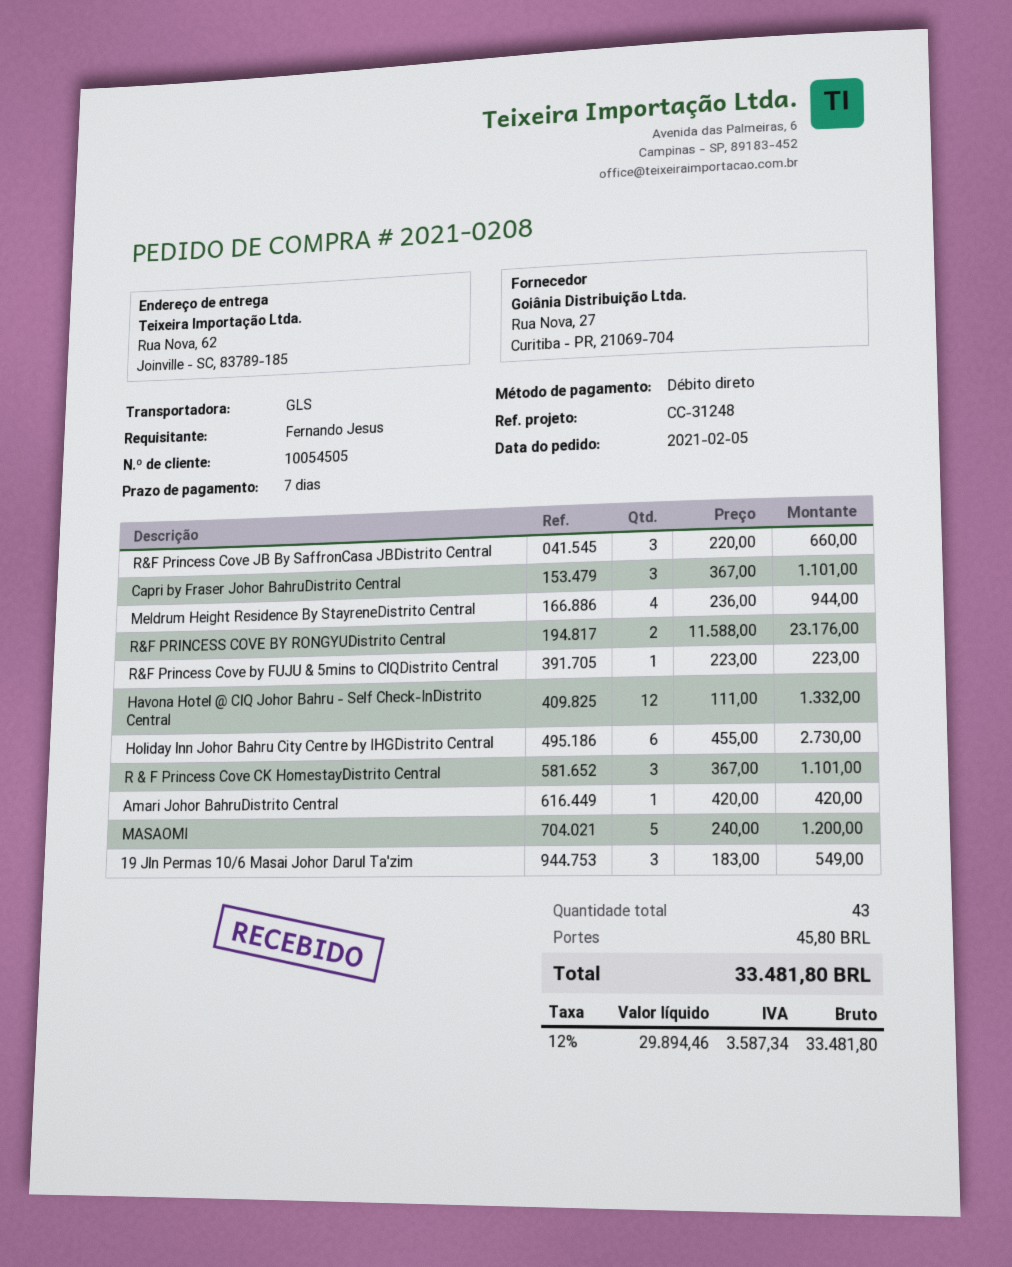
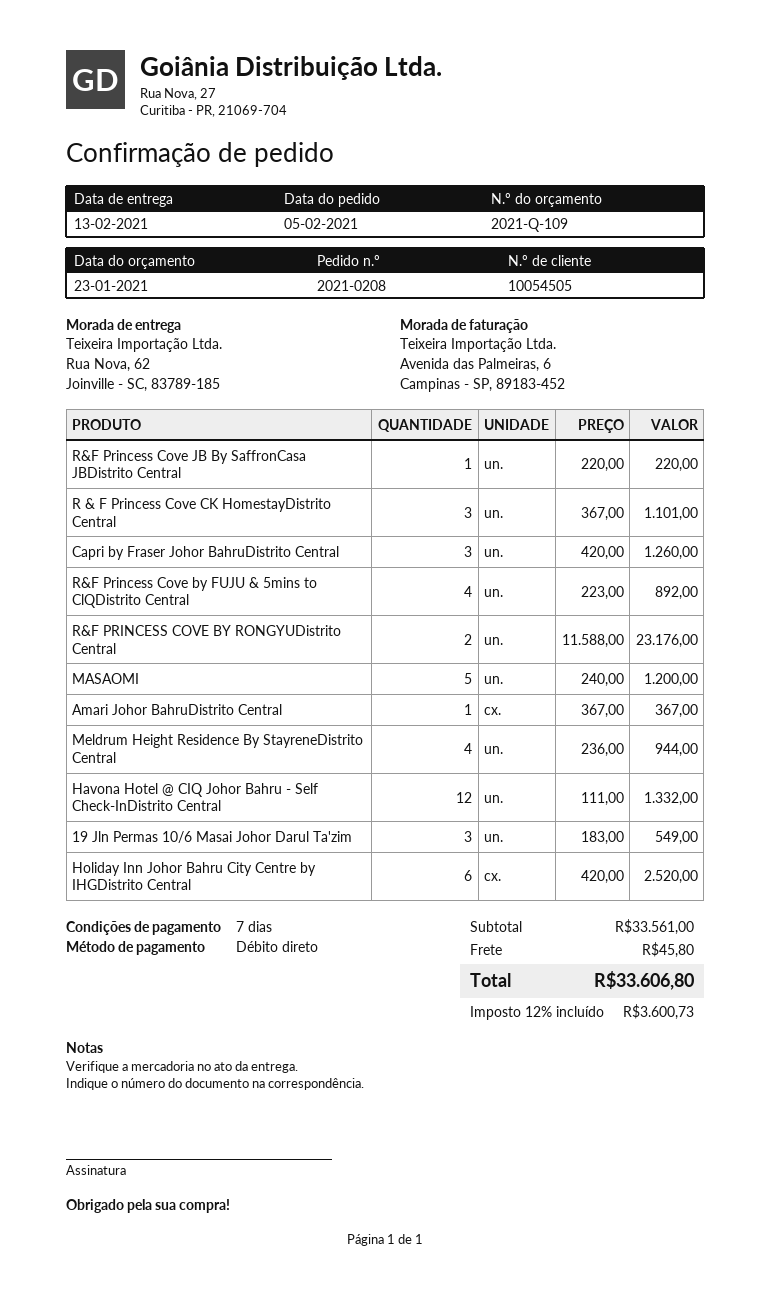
R&F Princess Cove JB By SaffronCasa JBDistrito Central: 3 x 220.00 = 660.00 -> 1 x 220.00 = 220.00
Capri by Fraser Johor BahruDistrito Central: 3 x 367.00 = 1101.00 -> 3 x 420.00 = 1260.00
R&F Princess Cove by FUJU & 5mins to ClQDistrito Central: 1 x 223.00 = 223.00 -> 4 x 223.00 = 892.00
Holiday Inn Johor Bahru City Centre by IHGDistrito Central: 6 x 455.00 = 2730.00 -> 6 x 420.00 = 2520.00
Amari Johor BahruDistrito Central: 1 x 420.00 = 420.00 -> 1 x 367.00 = 367.00
tax: 12% = 3587.34 -> 12% = 3600.73
total: 33481.80 -> 33606.80

